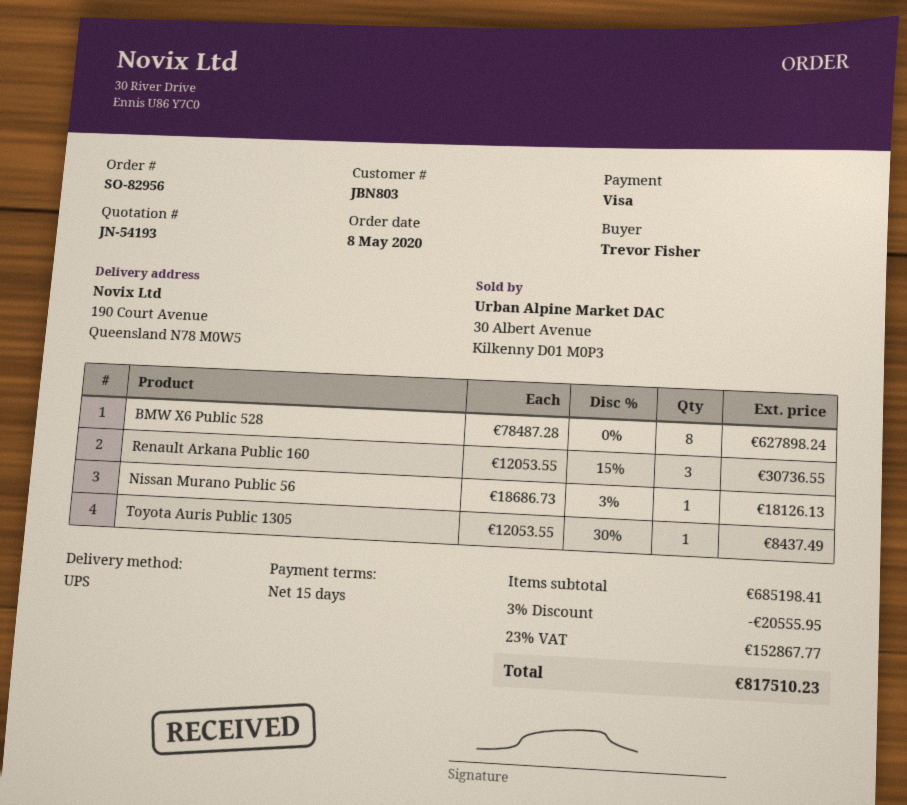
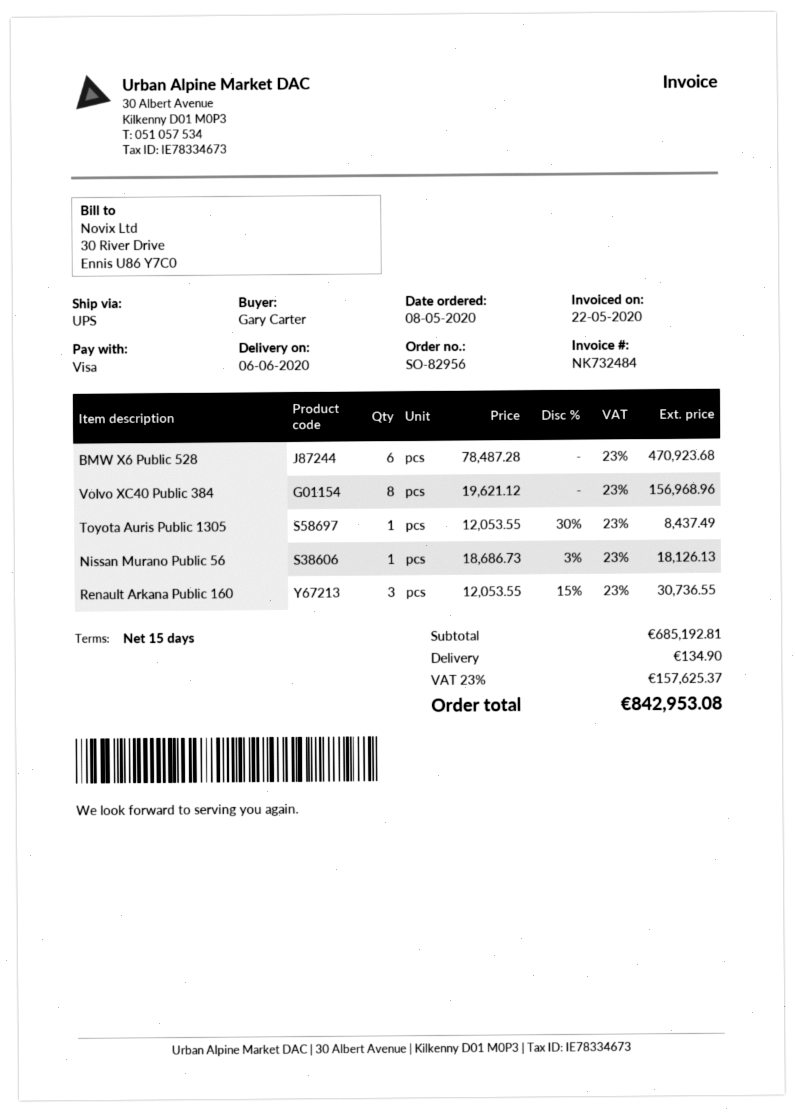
ordered by: Trevor Fisher -> Gary Carter
BMW X6 Public 528: 8 x 78487.28 = 627898.24 -> 6 x 78487.28 = 470923.68
Volvo XC40 Public 384: none -> 8 x 19621.12 = 156968.96
subtotal: 685198.41 -> 685192.81
discount: 3% = 20555.95 -> none
shipping: none -> 134.90
tax: 23% = 152867.77 -> 23% = 157625.37
total: 817510.23 -> 842953.08

